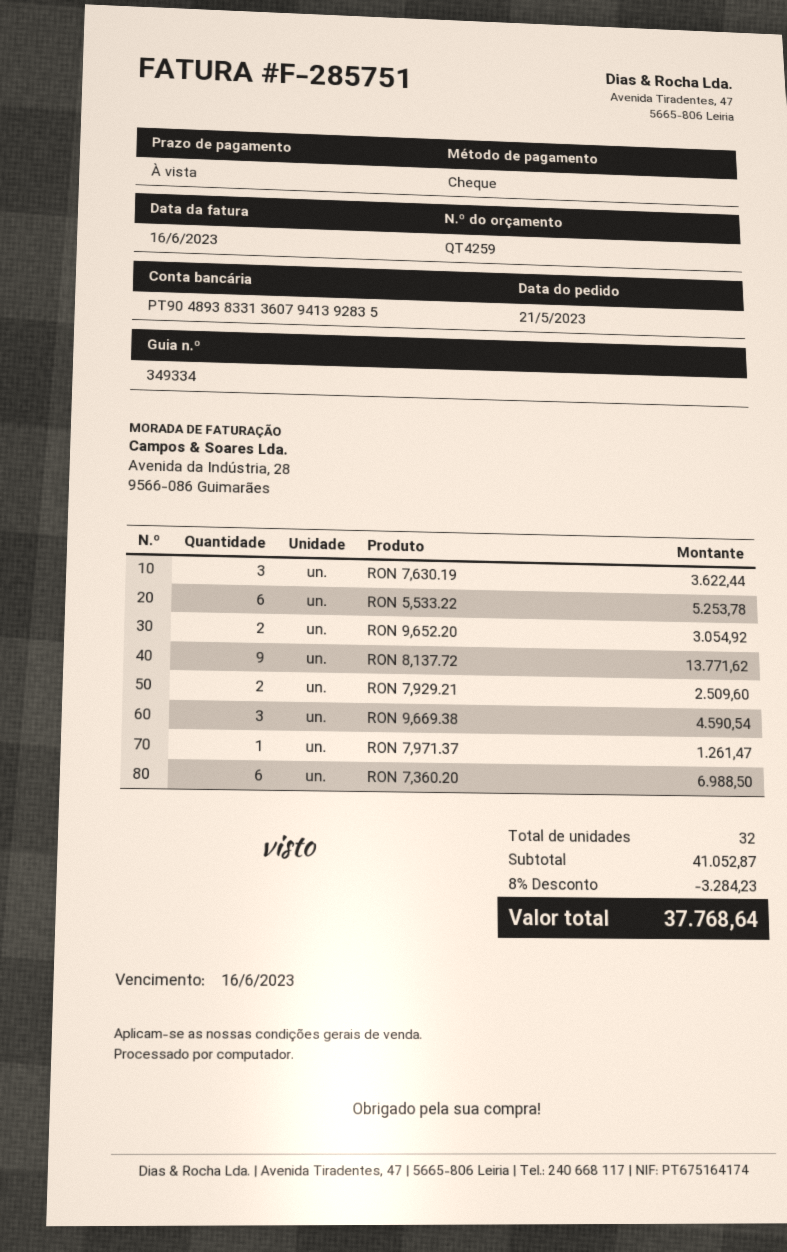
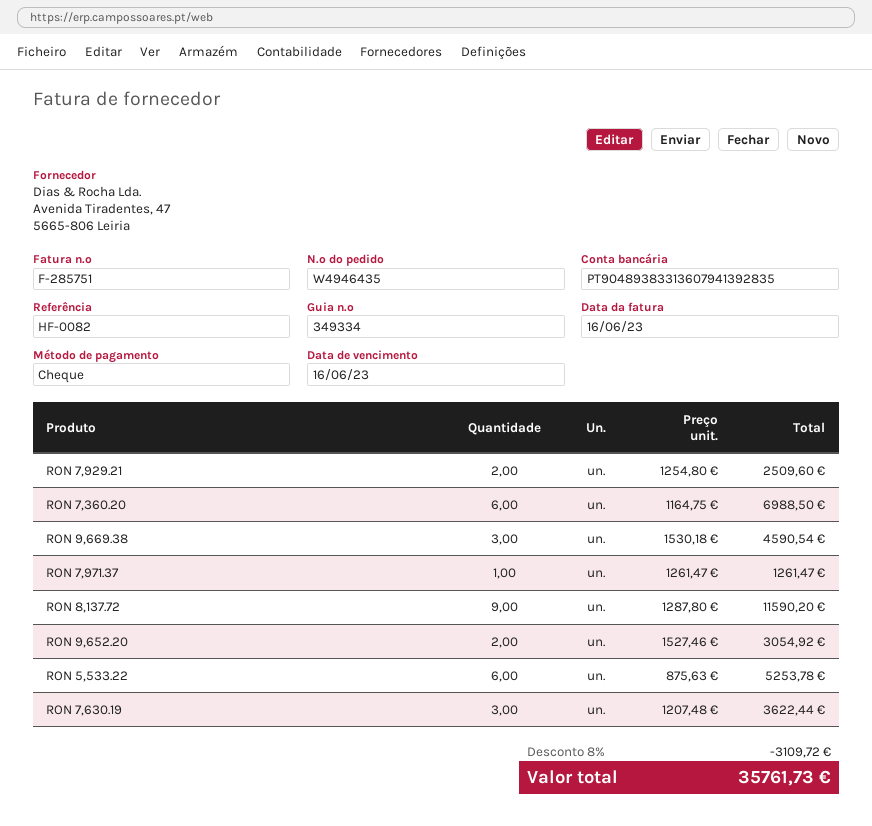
RON 8,137.72: 9 for 13771.62 -> 9 for 11590.20
discount: 8% = 3284.23 -> 8% = 3109.72
total: 37768.64 -> 35761.73

